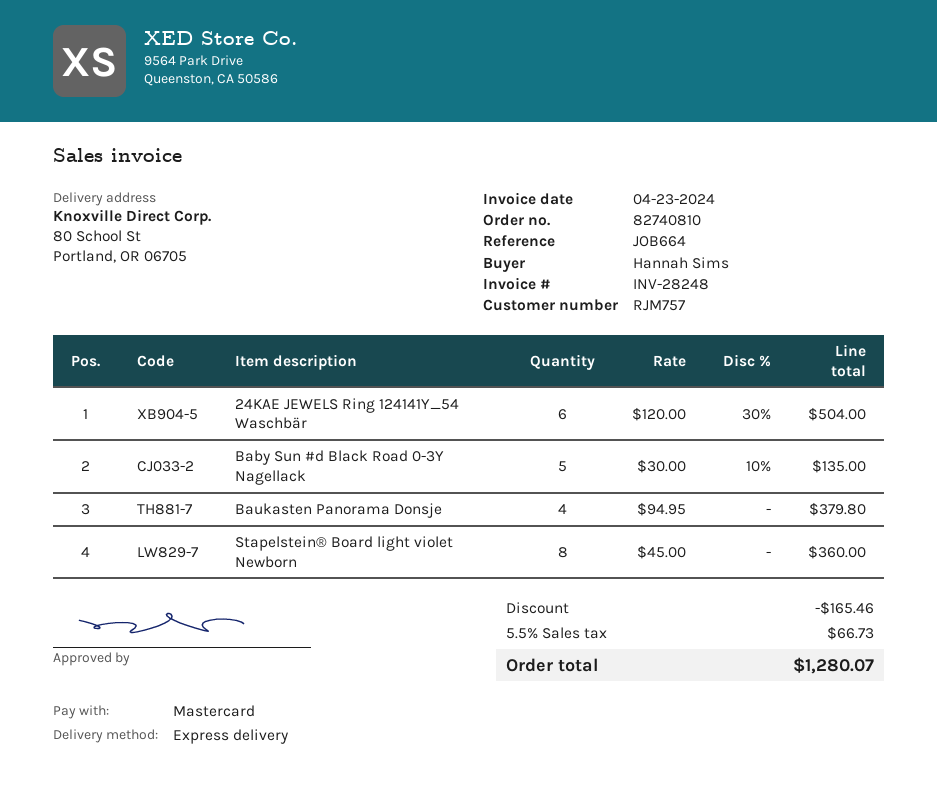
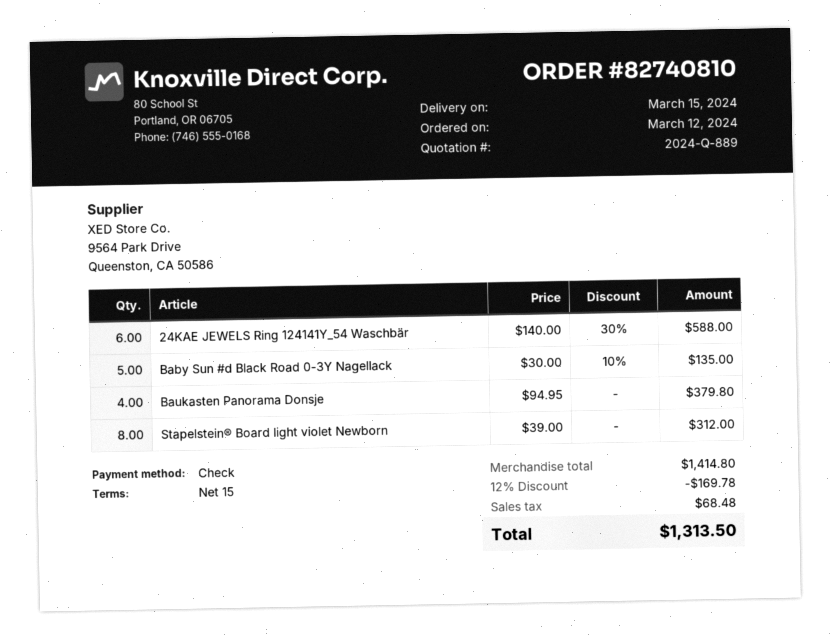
payment method: Mastercard -> cheque
24KAE JEWELS Ring 124141Y_54 Waschbär: 6 x 120.00 - 30% = 504.00 -> 6 x 140.00 - 30% = 588.00
Stapelstein® Board light violet Newborn: 8 x 45.00 = 360.00 -> 8 x 39.00 = 312.00
discount: 165.46 -> 169.78
tax: 66.73 -> 68.48
total: 1280.07 -> 1313.50

